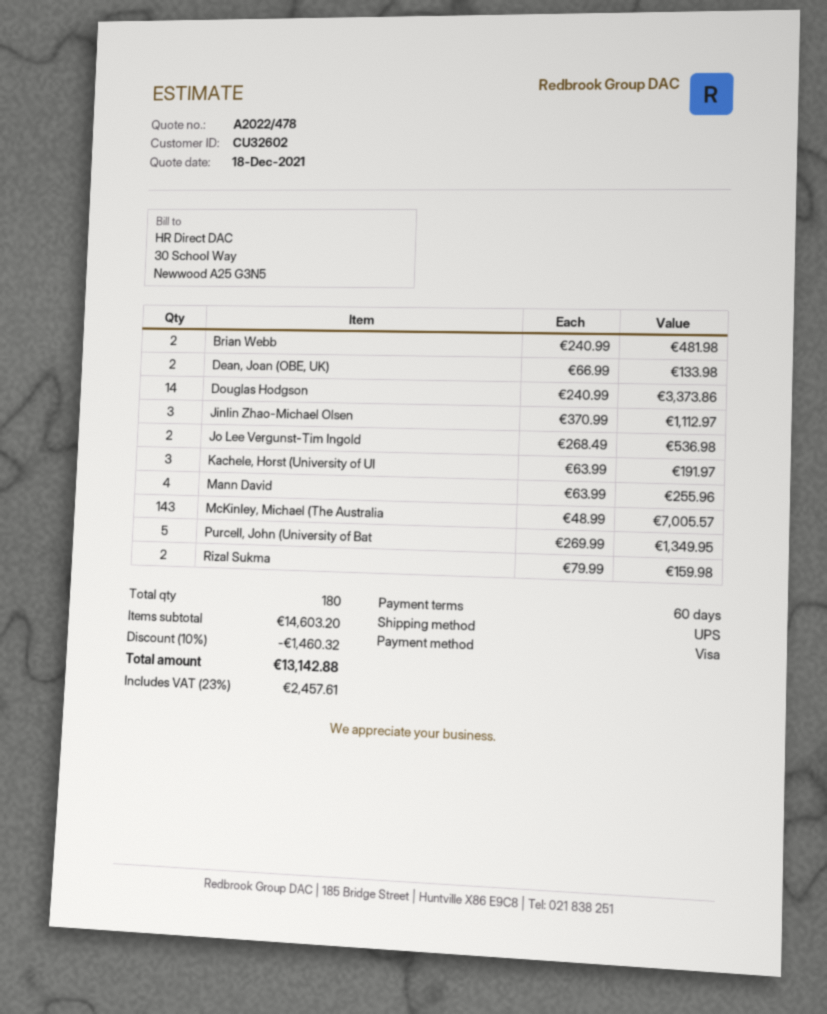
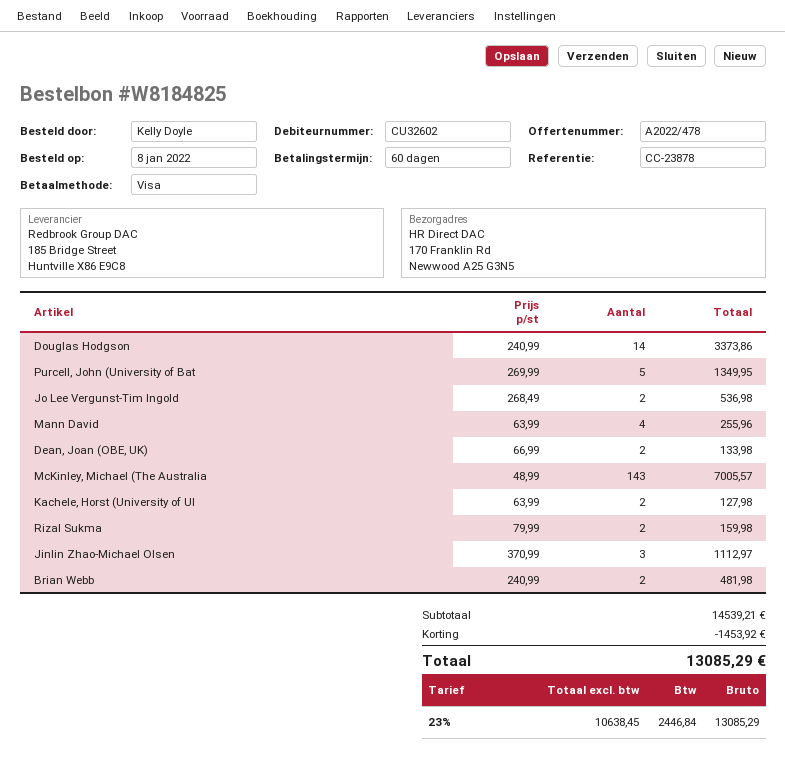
Kachele, Horst (University of Ul: 3 x 63.99 = 191.97 -> 2 x 63.99 = 127.98
subtotal: 14603.20 -> 14539.21
discount: 1460.32 -> 1453.92
tax: 23% = 2457.61 -> 23% = 2446.84
total: 13142.88 -> 13085.29

